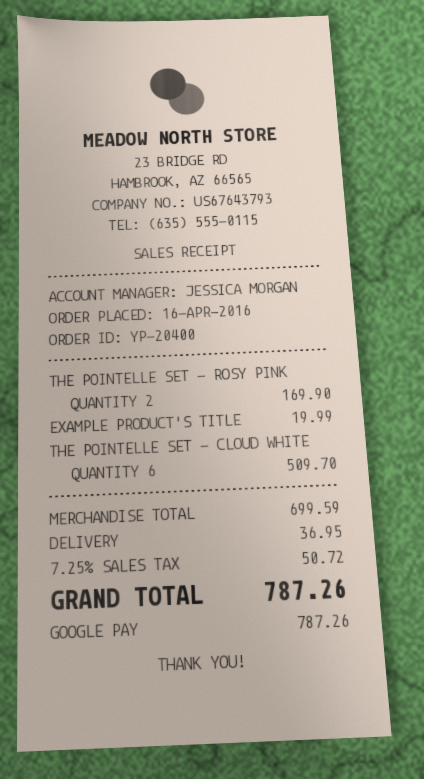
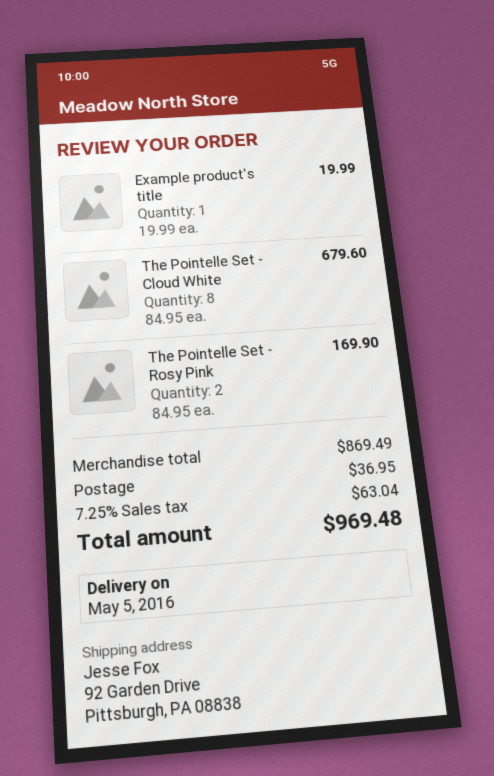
THE POINTELLE SET - CLOUD WHITE: 6 for 509.70 -> 8 for 679.60
subtotal: 699.59 -> 869.49
tax: 7.25% = 50.72 -> 7.25% = 63.04
total: 787.26 -> 969.48

